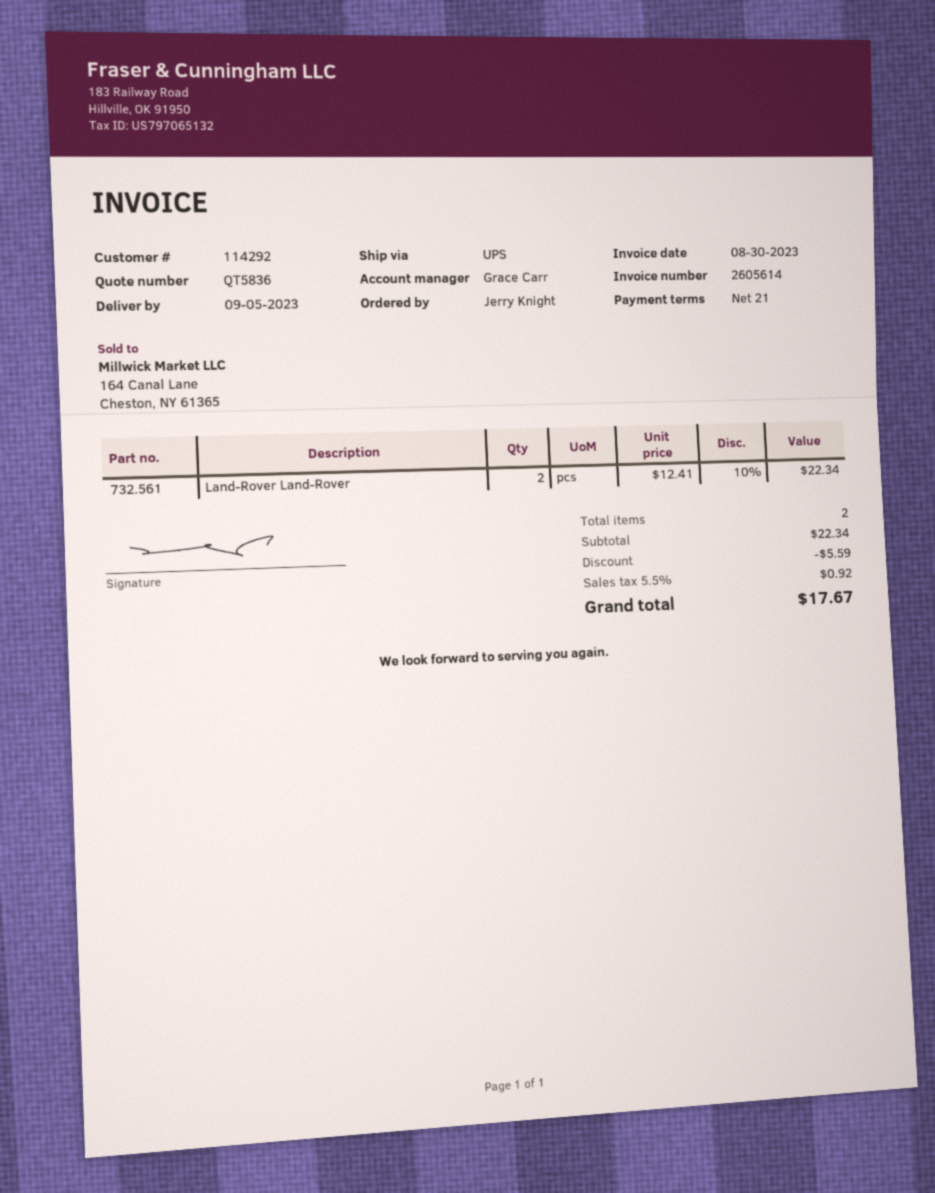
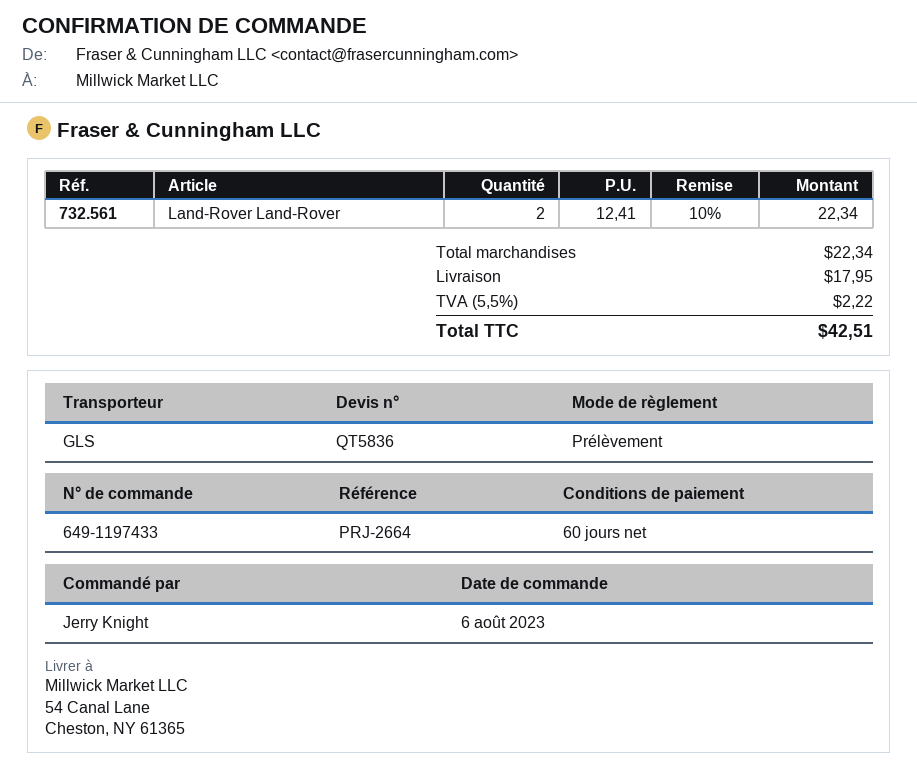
payment terms: 21 days -> 60 days
shipping method: UPS -> GLS
discount: 5.59 -> none
shipping: none -> 17.95
tax: 5.5% = 0.92 -> 5.5% = 2.22
total: 17.67 -> 42.51

